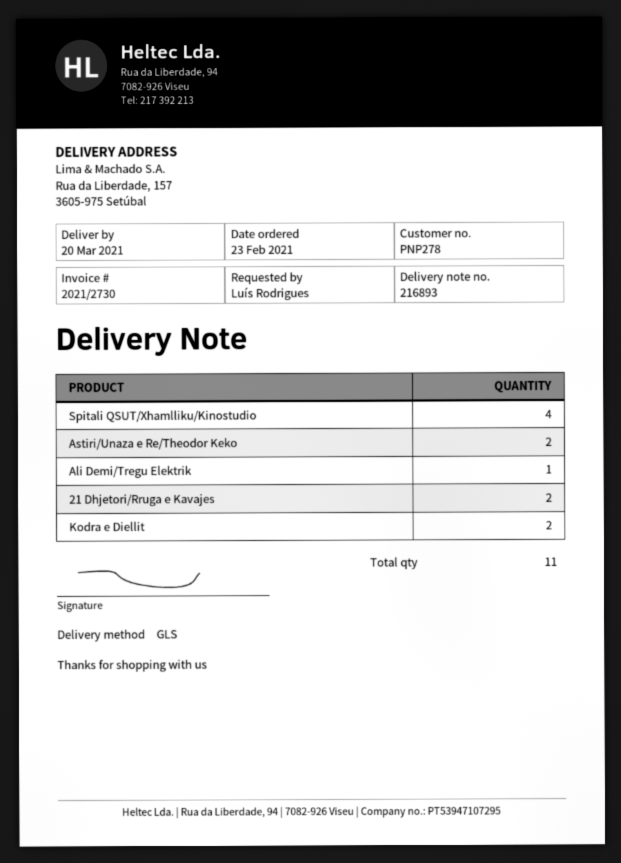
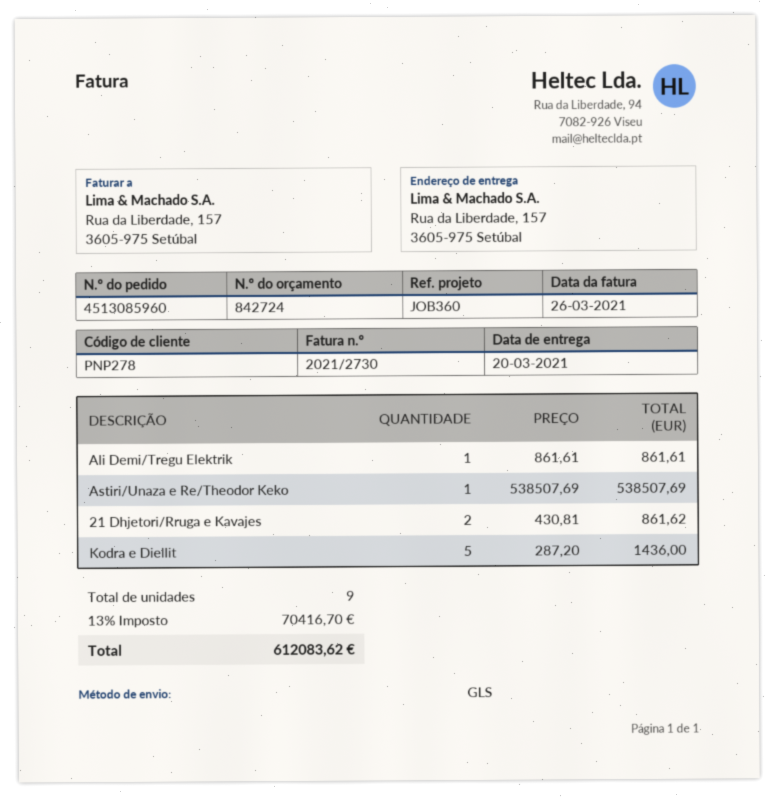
Spitali QSUT/Xhamlliku/Kinostudio: 4 -> none
Astiri/Unaza e Re/Theodor Keko: 2 -> 1
Kodra e Diellit: 2 -> 5
total quantity: 11 -> 9

